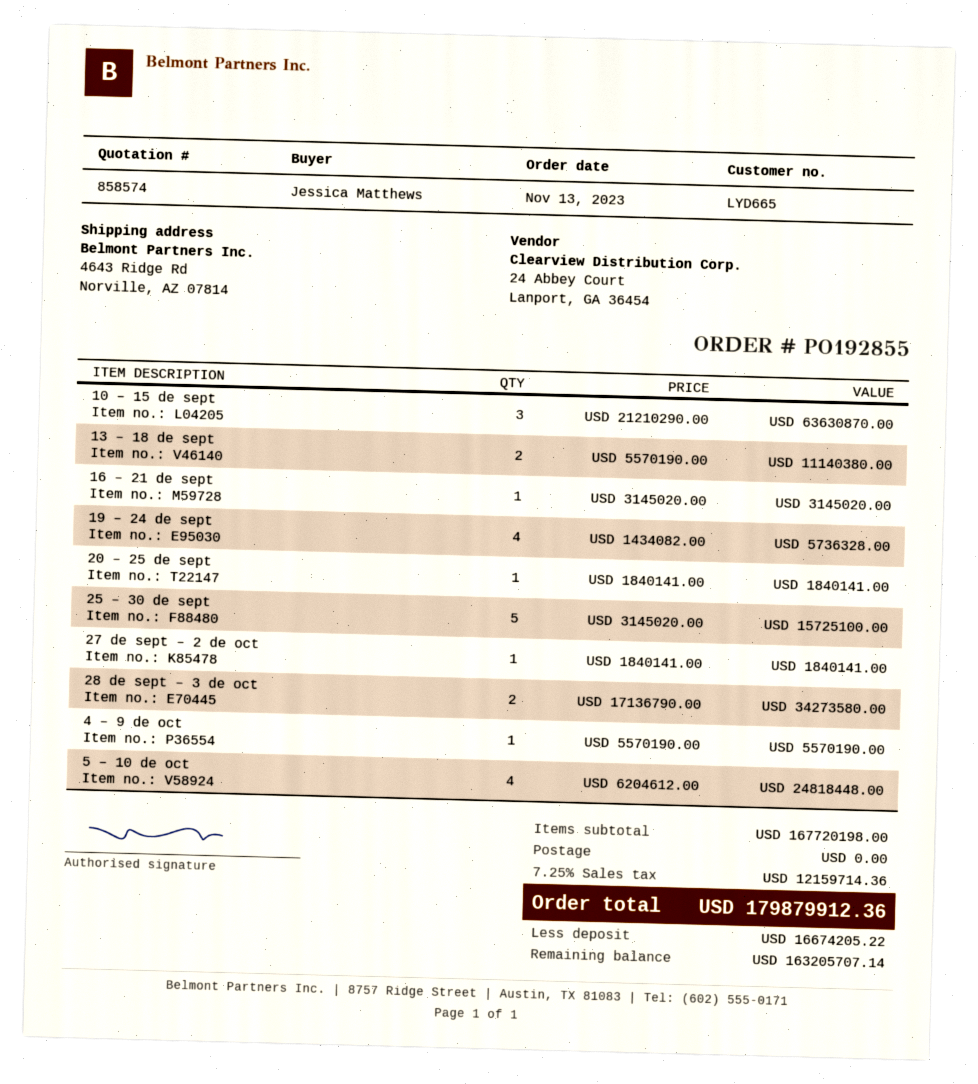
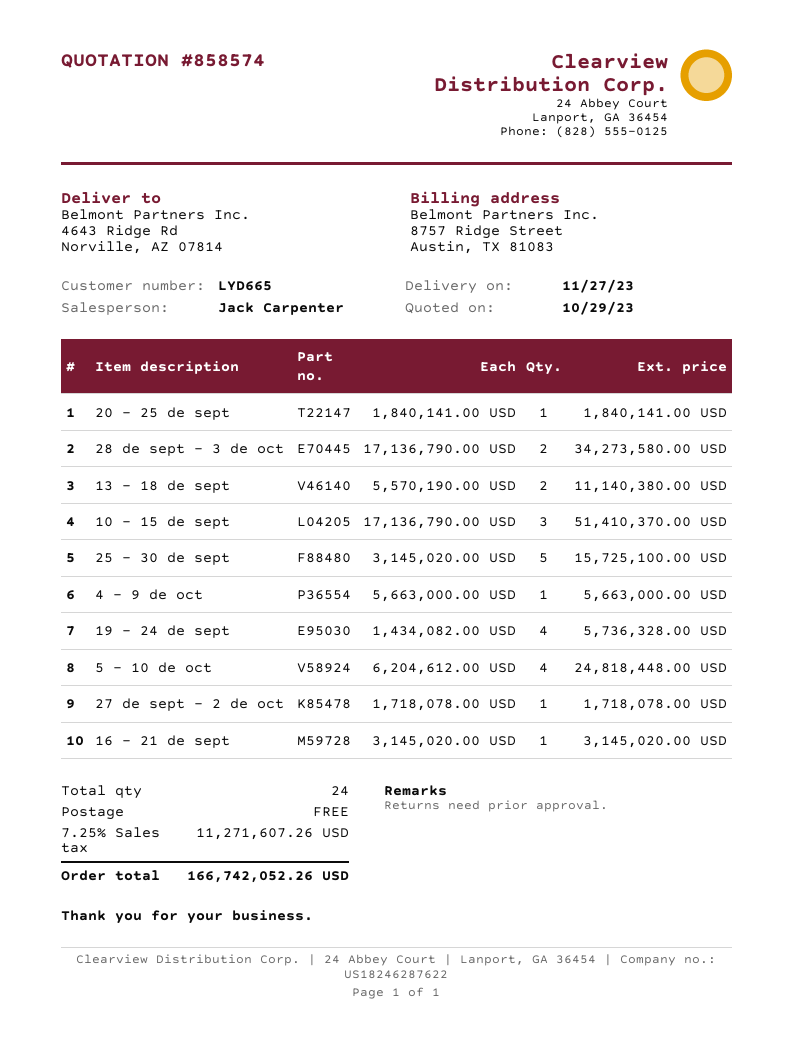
10 – 15 de sept: 3 x 21210290.00 = 63630870.00 -> 3 x 17136790.00 = 51410370.00
27 de sept – 2 de oct: 1 x 1840141.00 = 1840141.00 -> 1 x 1718078.00 = 1718078.00
4 – 9 de oct: 1 x 5570190.00 = 5570190.00 -> 1 x 5663000.00 = 5663000.00
tax: 7.25% = 12159714.36 -> 7.25% = 11271607.26
total: 179879912.36 -> 166742052.26

